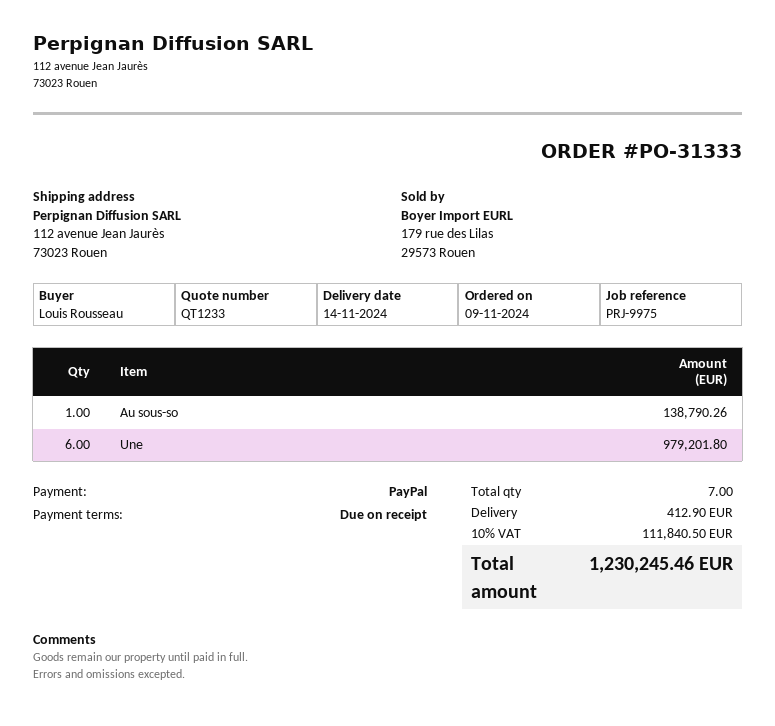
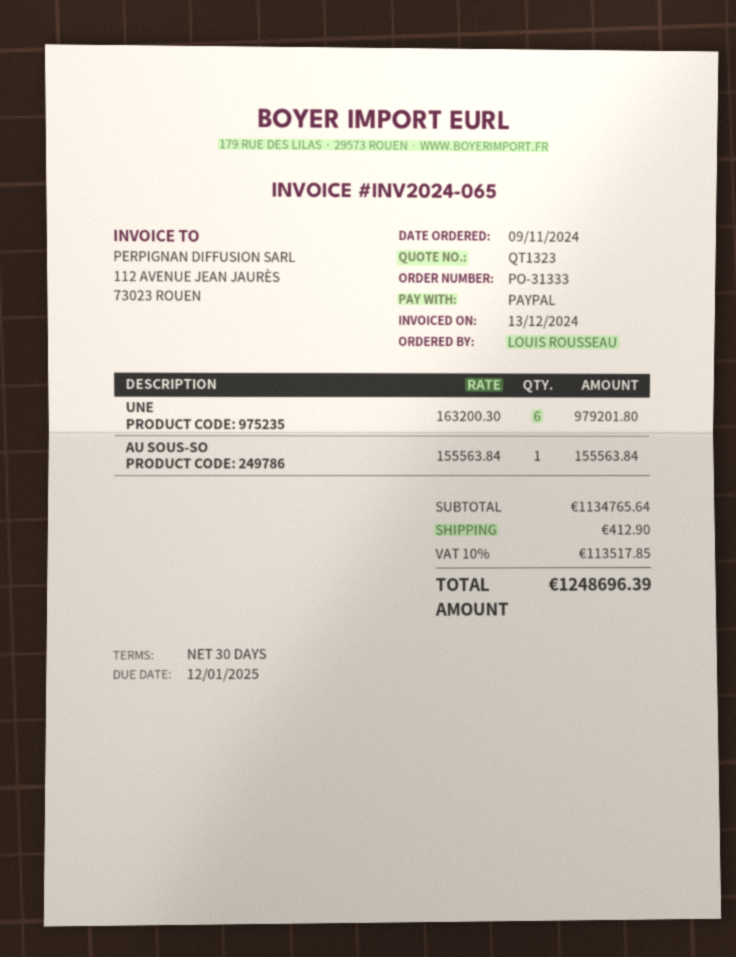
quote number: QT1233 -> QT1323
payment terms: on receipt -> 30 days
Au sous-so: 1 for 138790.26 -> 1 for 155563.84
tax: 10% = 111840.50 -> 10% = 113517.85
total: 1230245.46 -> 1248696.39

